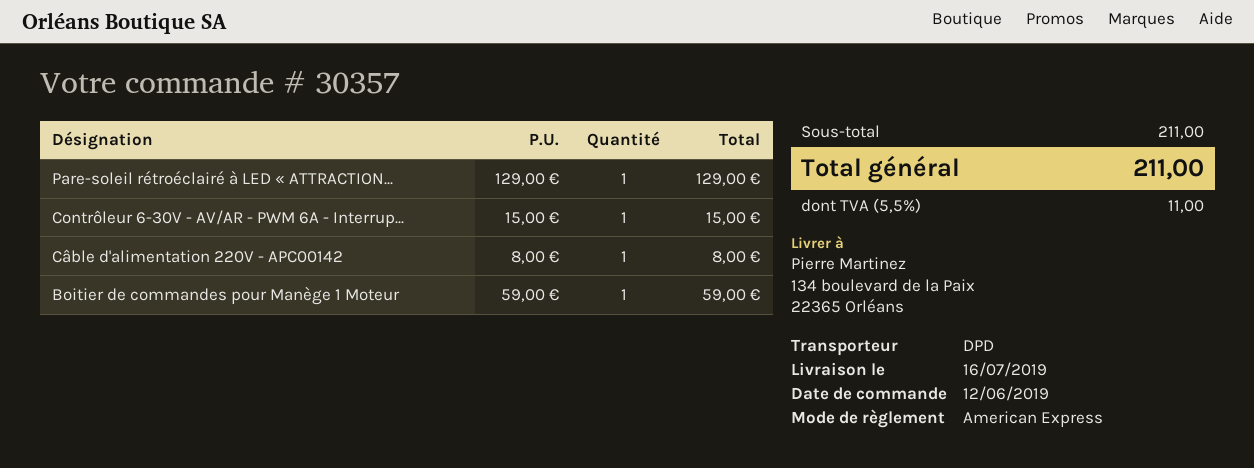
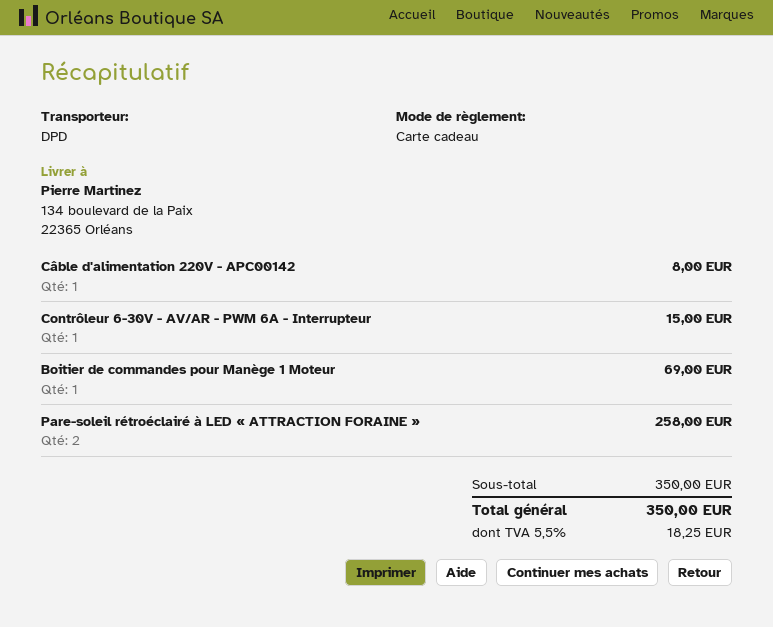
payment method: American Express -> gift card
Pare-soleil rétroéclairé à LED « ATTRACTION...: 1 for 129.00 -> 2 for 258.00
Boitier de commandes pour Manège 1 Moteur: 1 for 59.00 -> 1 for 69.00
subtotal: 211.00 -> 350.00
tax: 5.5% = 11.00 -> 5.5% = 18.25
total: 211.00 -> 350.00

